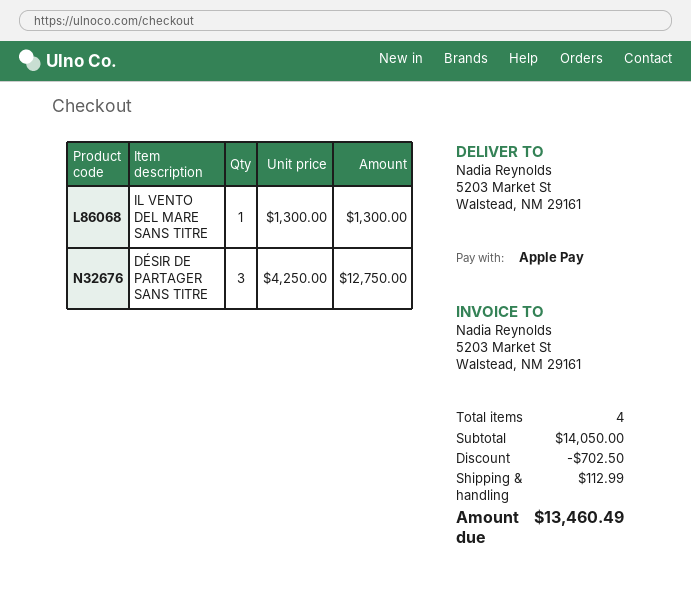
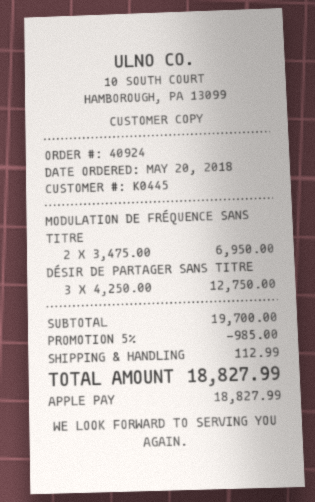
IL VENTO DEL MARE SANS TITRE: 1 x 1300.00 = 1300.00 -> none
MODULATION DE FRÉQUENCE SANS TITRE: none -> 2 x 3475.00 = 6950.00
subtotal: 14050.00 -> 19700.00
discount: 702.50 -> 985.00
total: 13460.49 -> 18827.99

